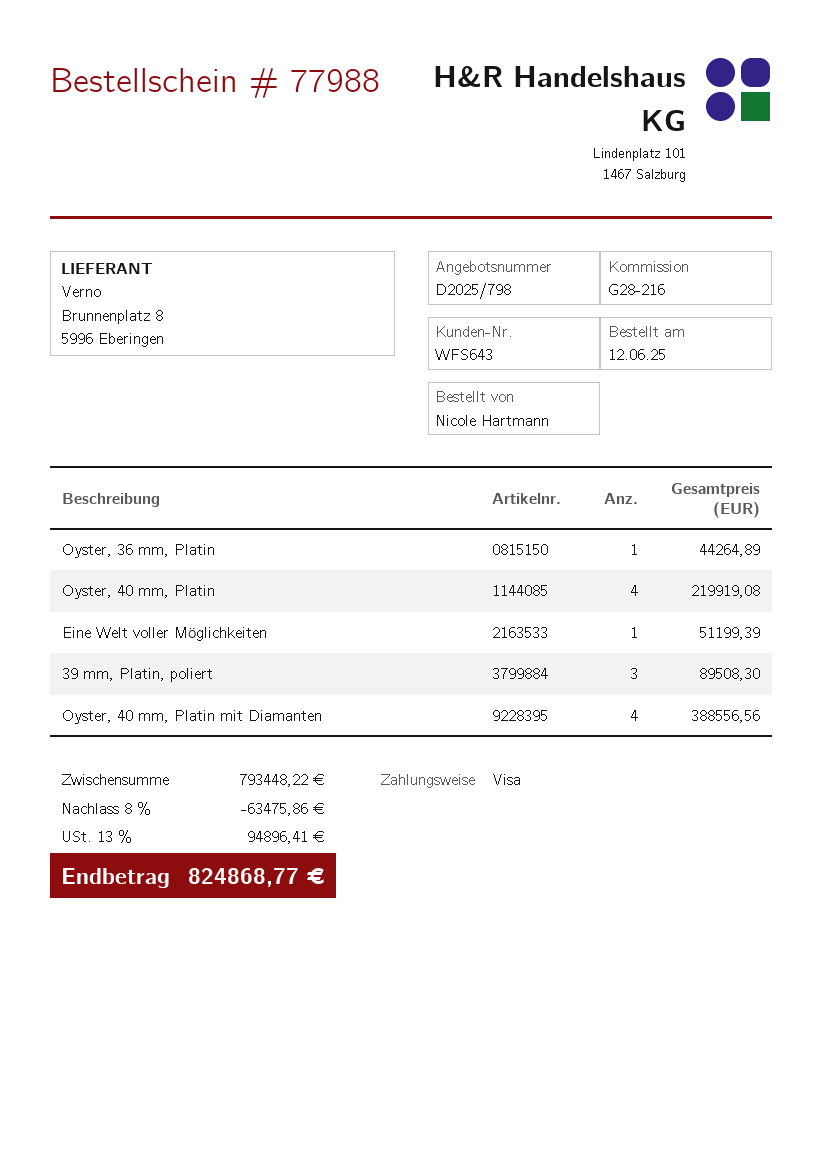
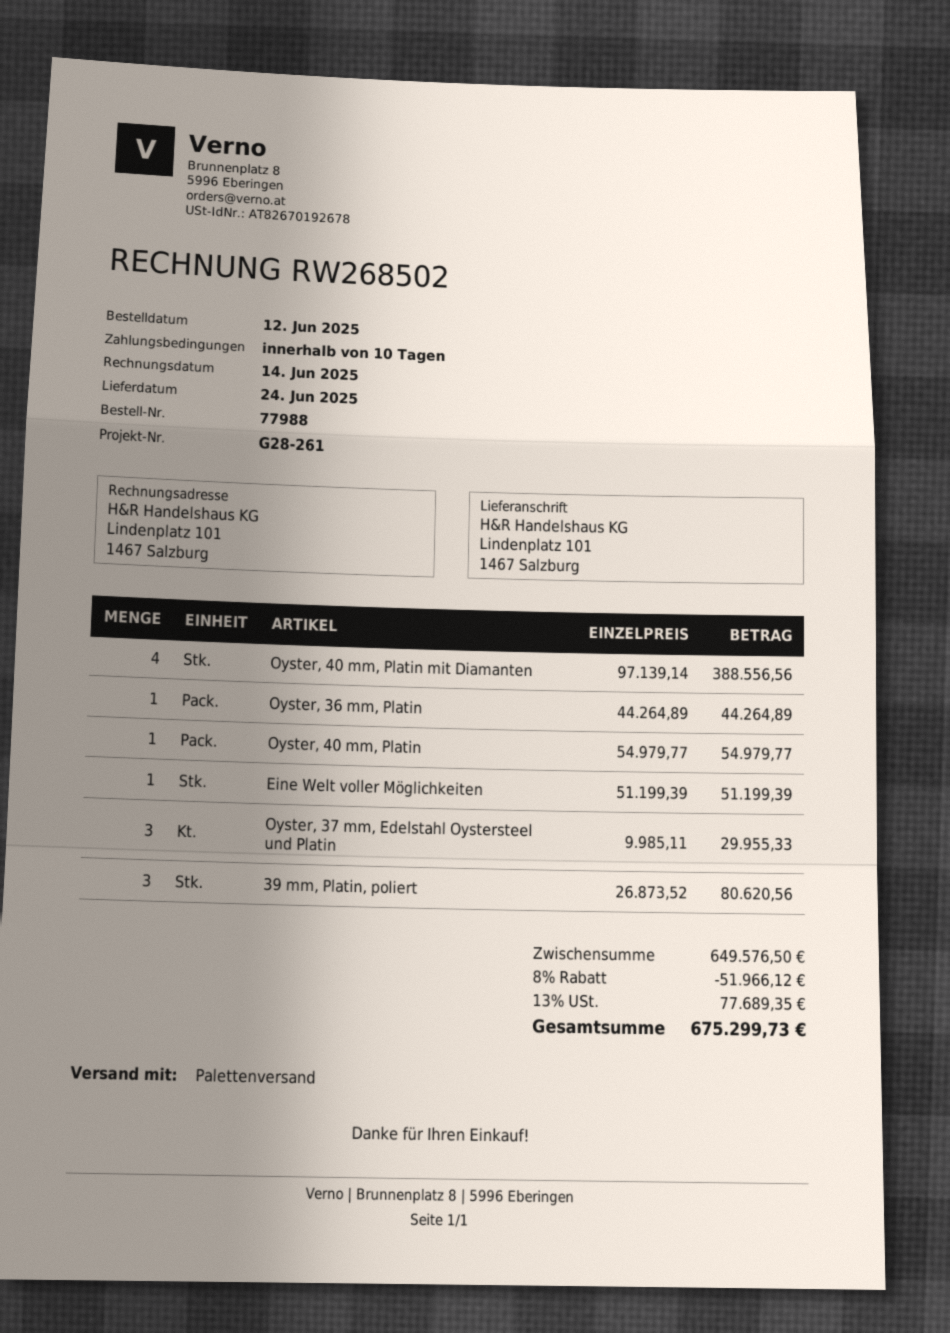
reference: G28-216 -> G28-261
Oyster, 40 mm, Platin: 4 for 219919.08 -> 1 for 54979.77
39 mm, Platin, poliert: 3 for 89508.30 -> 3 for 80620.56
Oyster, 37 mm, Edelstahl Oystersteel und Platin: none -> 3 for 29955.33
subtotal: 793448.22 -> 649576.50
discount: 8% = 63475.86 -> 8% = 51966.12
tax: 13% = 94896.41 -> 13% = 77689.35
total: 824868.77 -> 675299.73

